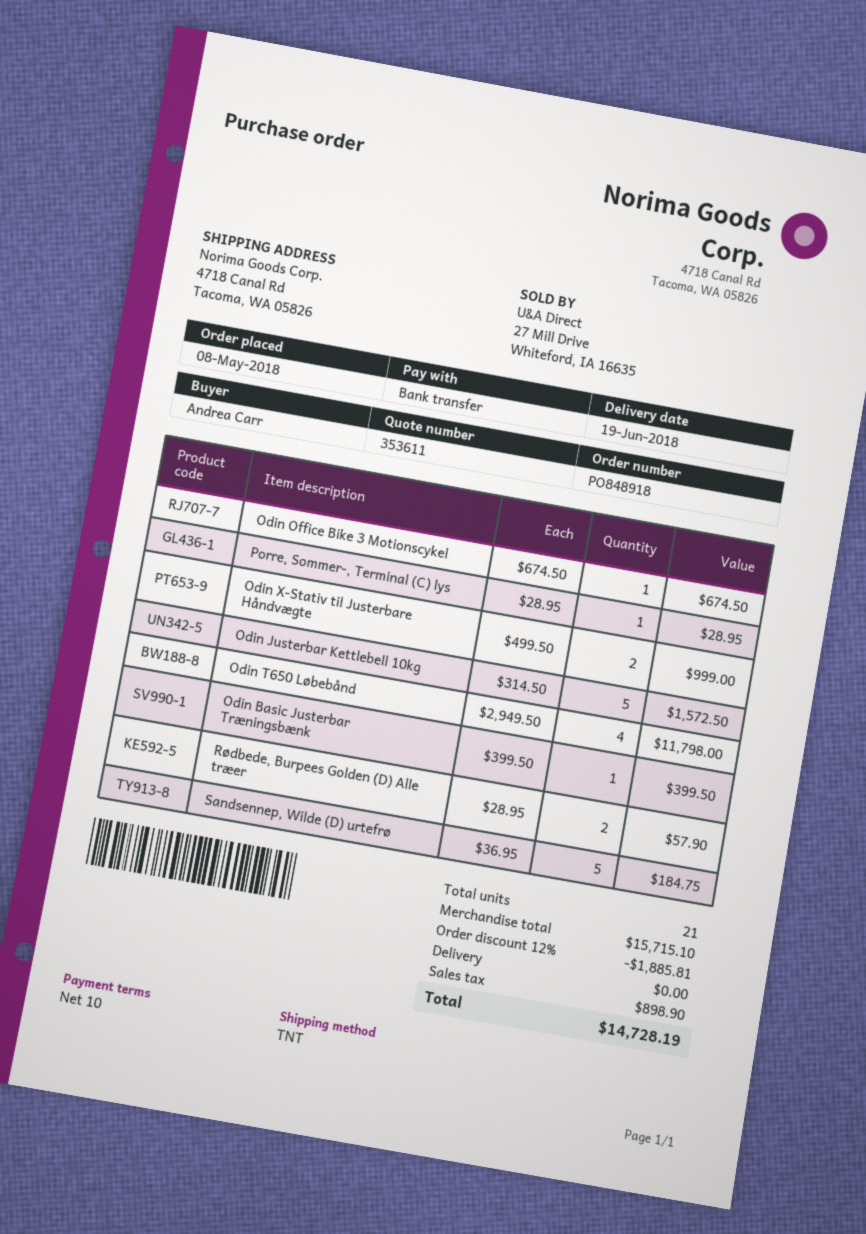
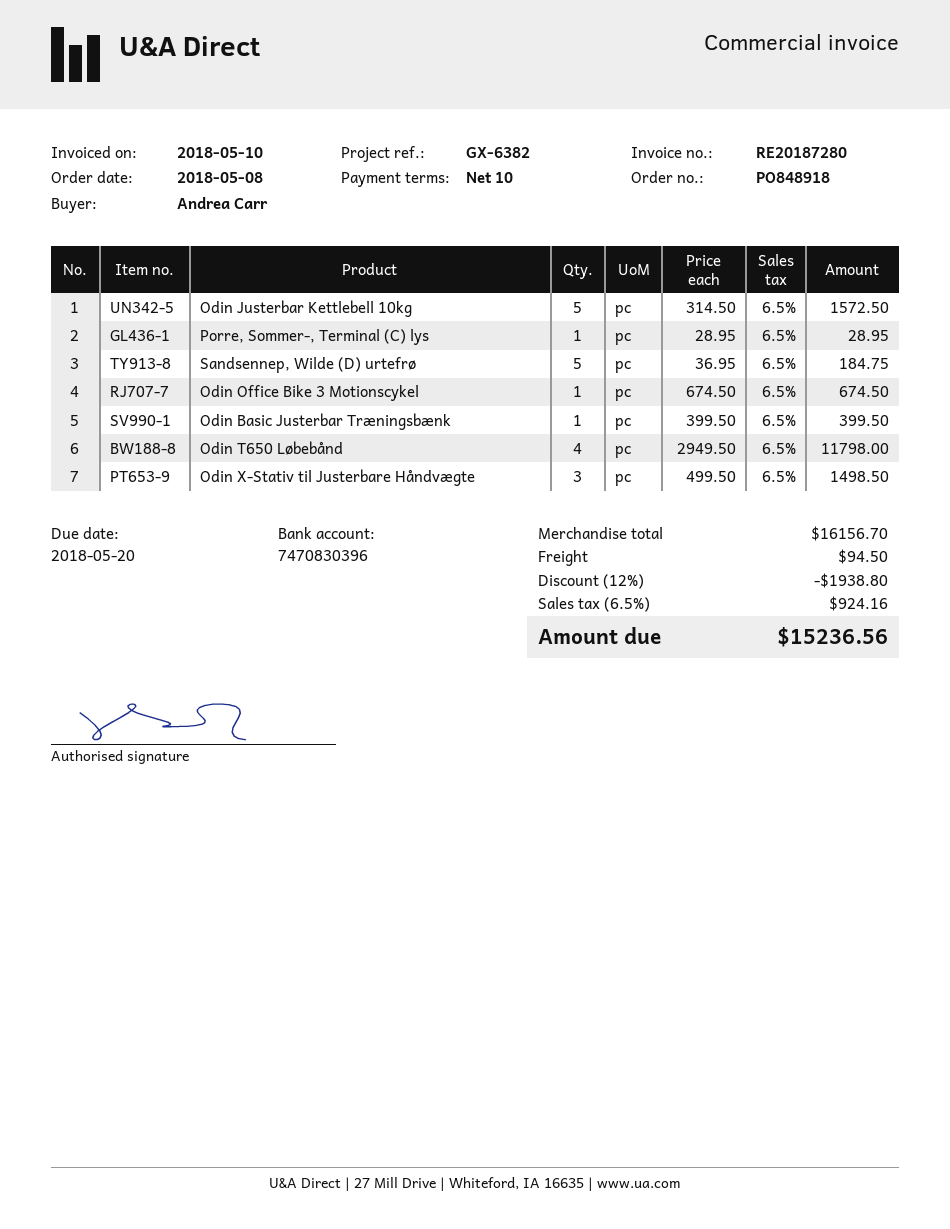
Odin X-Stativ til Justerbare Håndvægte: 2 x 499.50 = 999.00 -> 3 x 499.50 = 1498.50
Rødbede, Burpees Golden (D) Alle træer: 2 x 28.95 = 57.90 -> none
subtotal: 15715.10 -> 16156.70
discount: 12% = 1885.81 -> 12% = 1938.80
shipping: 0.00 -> 94.50
tax: 898.90 -> 924.16
total: 14728.19 -> 15236.56

